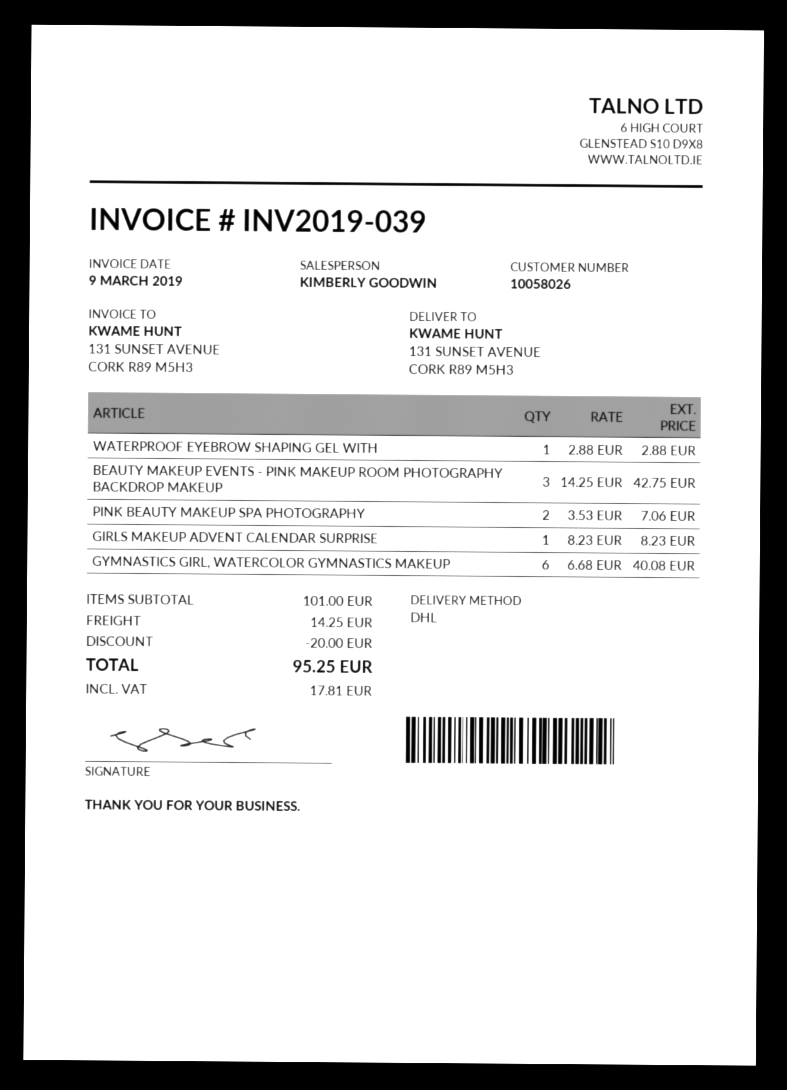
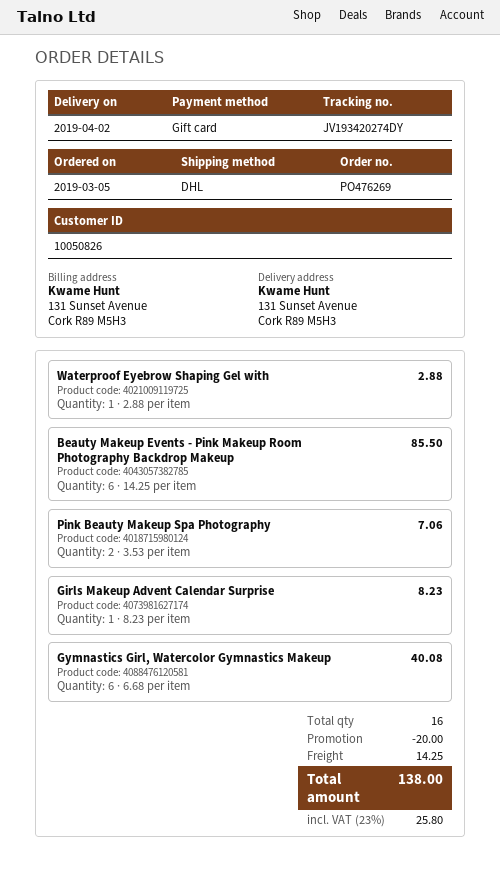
customer number: 10058026 -> 10050826
BEAUTY MAKEUP EVENTS - PINK MAKEUP ROOM PHOTOGRAPHY BACKDROP MAKEUP: 3 x 14.25 = 42.75 -> 6 x 14.25 = 85.50
tax: 17.81 -> 25.80
total: 95.25 -> 138.00

